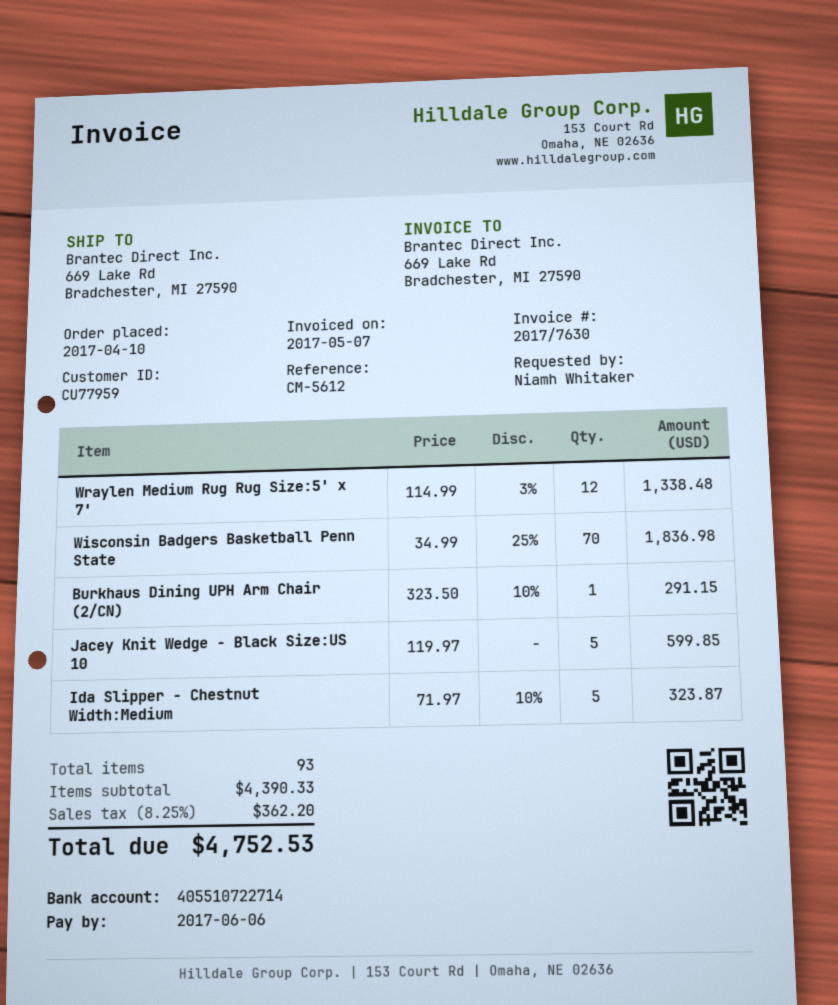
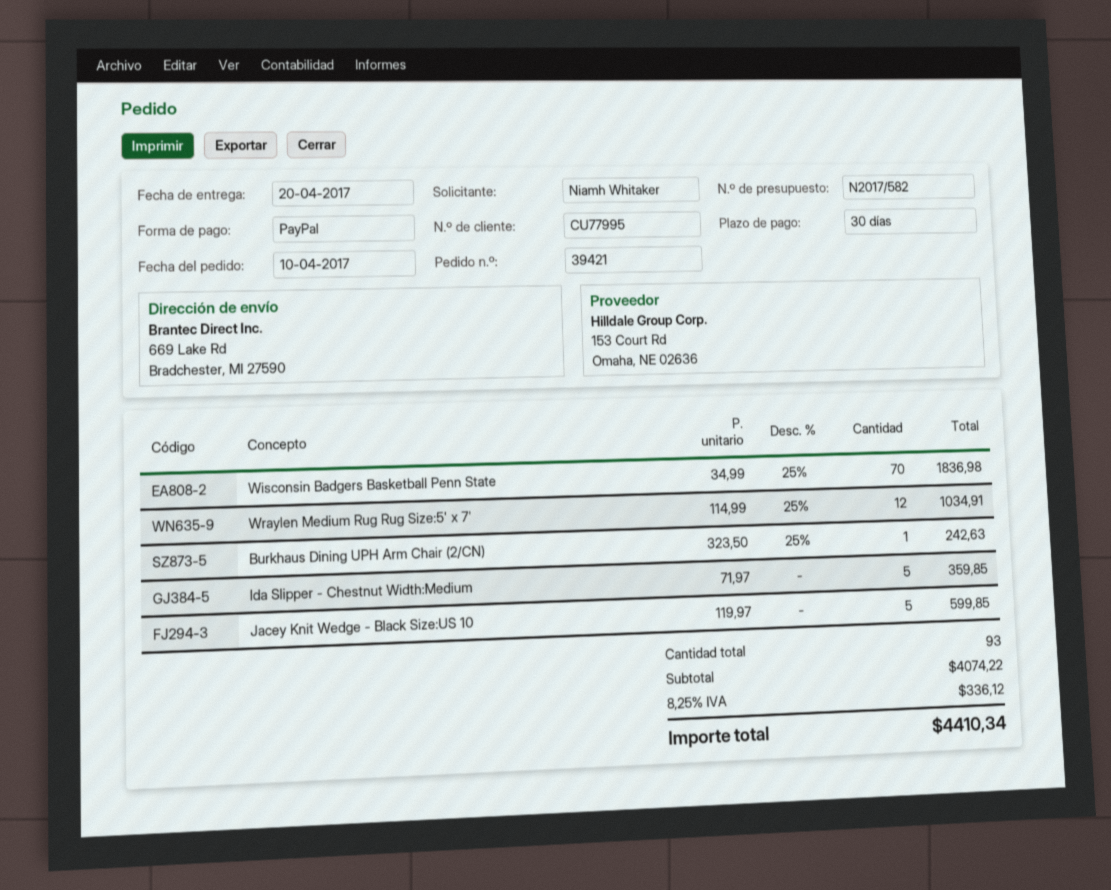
customer number: CU77959 -> CU77995
Wraylen Medium Rug Rug Size:5' x 7': 12 x 114.99 - 3% = 1338.48 -> 12 x 114.99 - 25% = 1034.91
Burkhaus Dining UPH Arm Chair (2/CN): 1 x 323.50 - 10% = 291.15 -> 1 x 323.50 - 25% = 242.63
Ida Slipper - Chestnut Width:Medium: 5 x 71.97 - 10% = 323.87 -> 5 x 71.97 = 359.85
subtotal: 4390.33 -> 4074.22
tax: 8.25% = 362.20 -> 8.25% = 336.12
total: 4752.53 -> 4410.34

